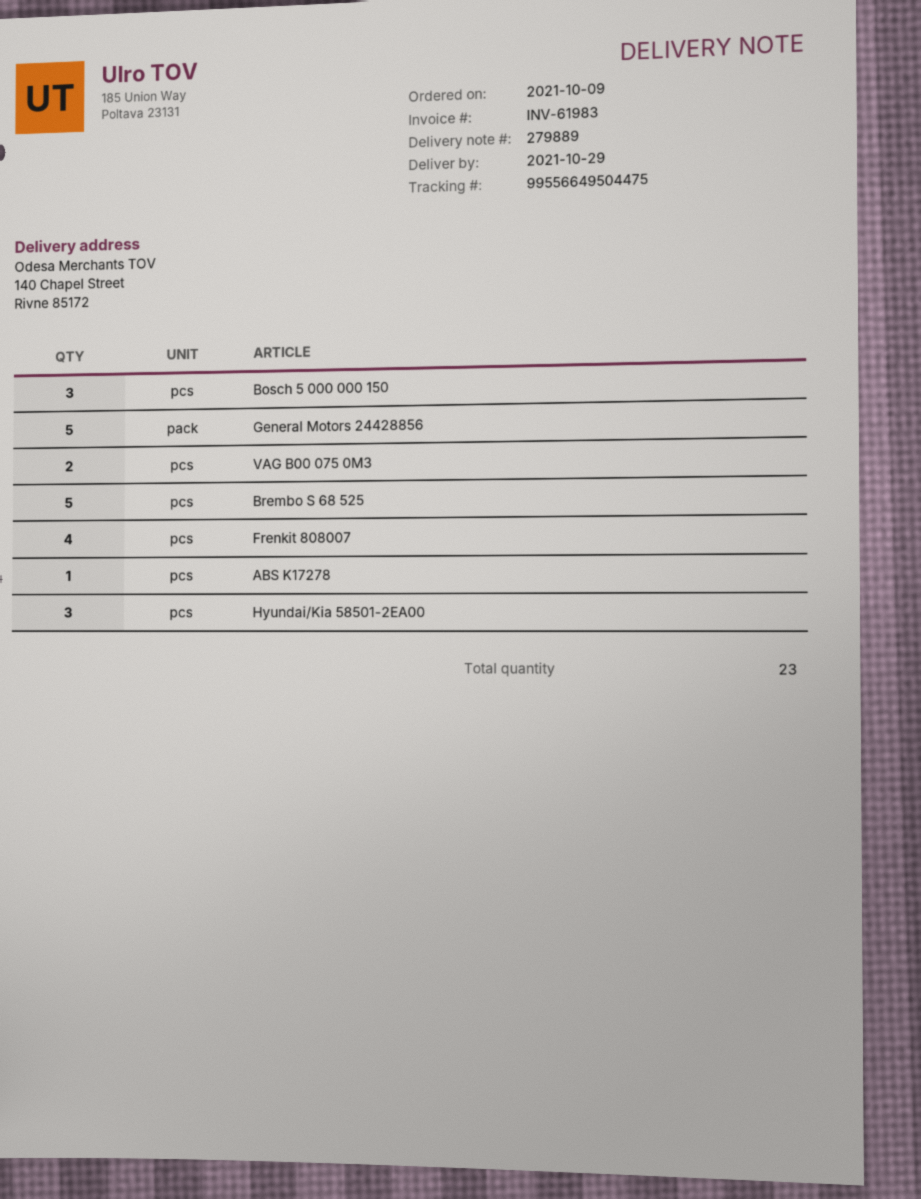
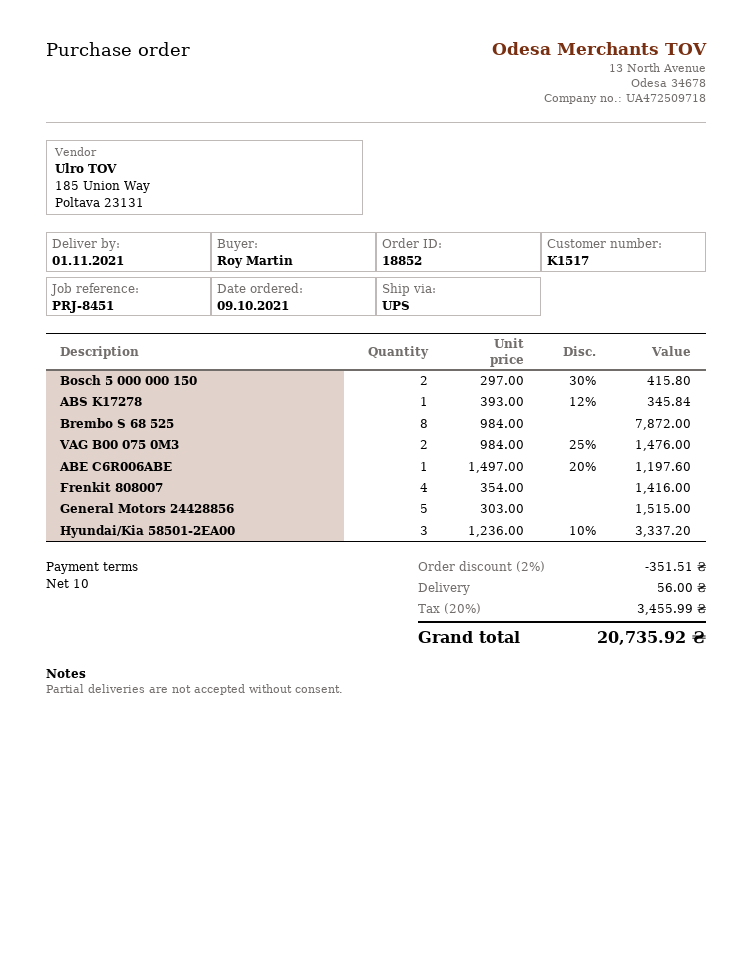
delivery date: 2021-10-29 -> 2021-11-01
Bosch 5 000 000 150: 3 -> 2
Brembo S 68 525: 5 -> 8
ABE C6R006ABE: none -> 1

